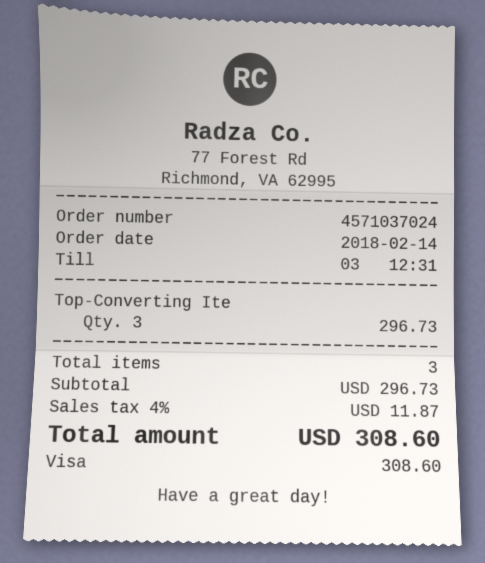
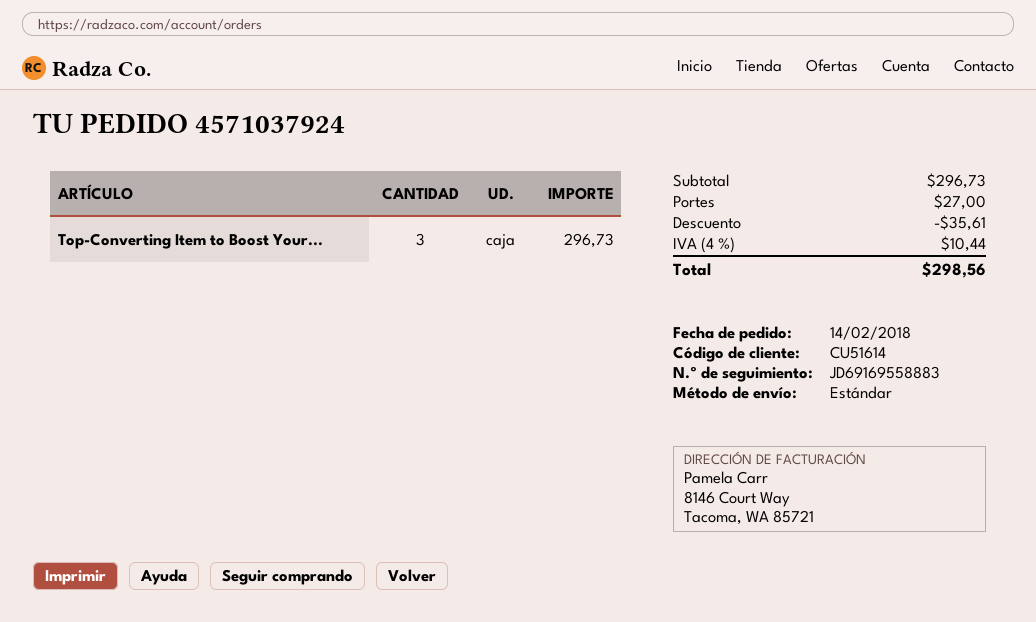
order number: 4571037024 -> 4571037924
discount: none -> 35.61
shipping: none -> 27.00
tax: 4% = 11.87 -> 4% = 10.44
total: 308.60 -> 298.56

